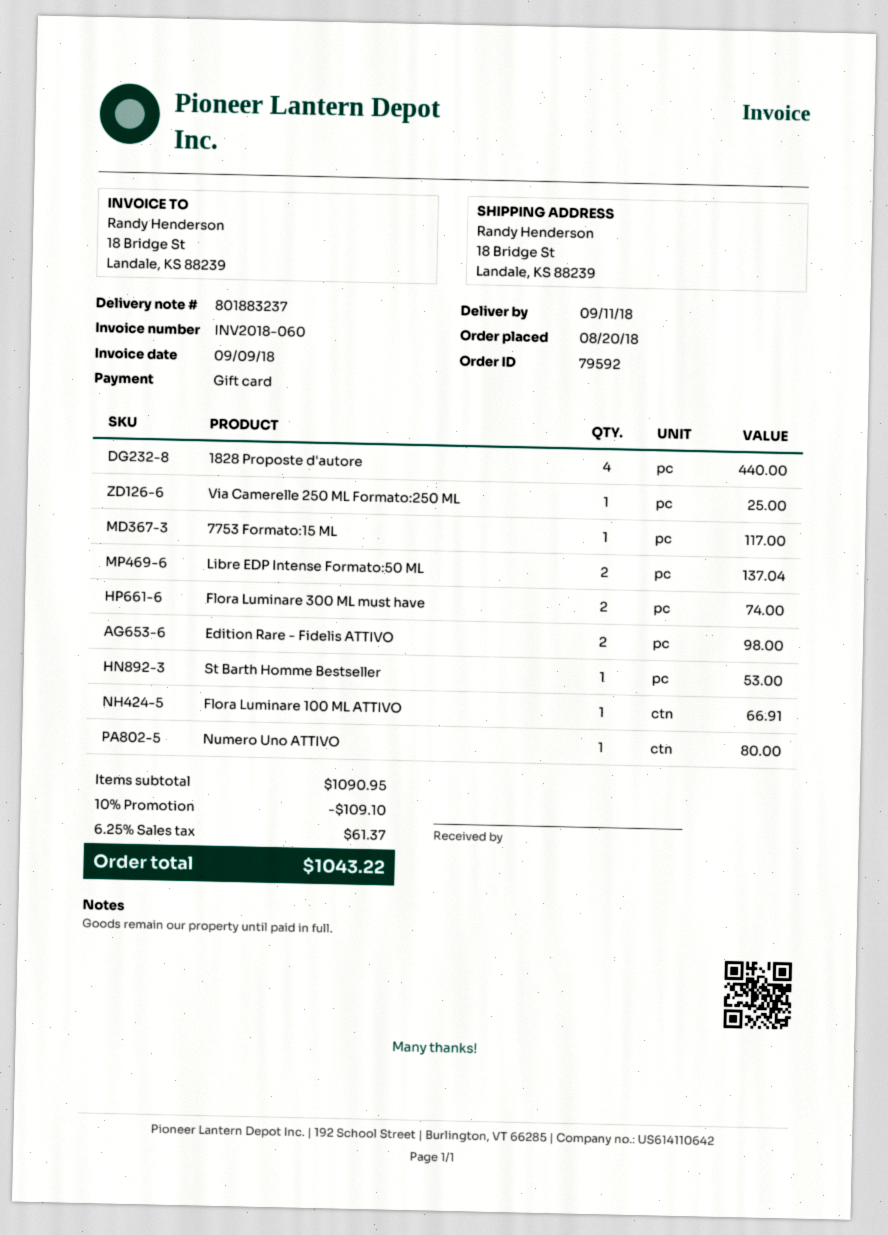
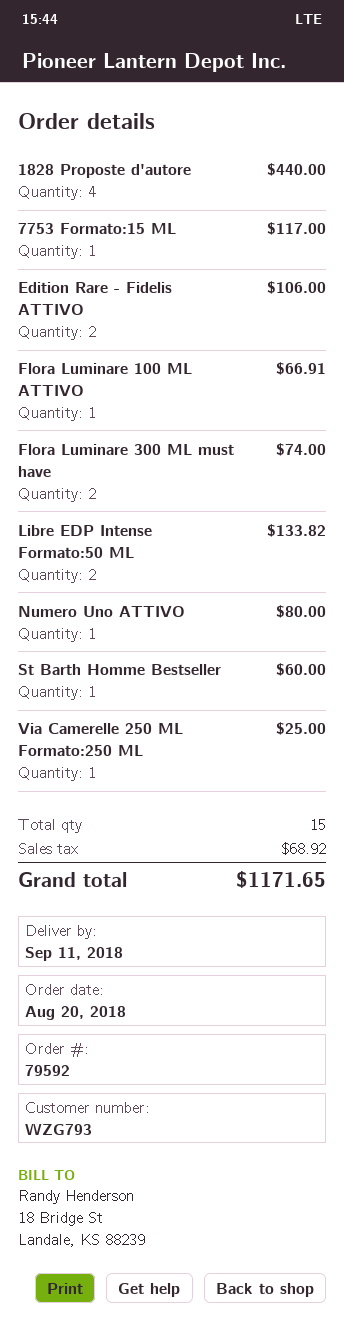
Libre EDP Intense Formato:50 ML: 2 for 137.04 -> 2 for 133.82
Edition Rare - Fidelis ATTIVO: 2 for 98.00 -> 2 for 106.00
St Barth Homme Bestseller: 1 for 53.00 -> 1 for 60.00
discount: 10% = 109.10 -> none
tax: 61.37 -> 68.92
total: 1043.22 -> 1171.65

